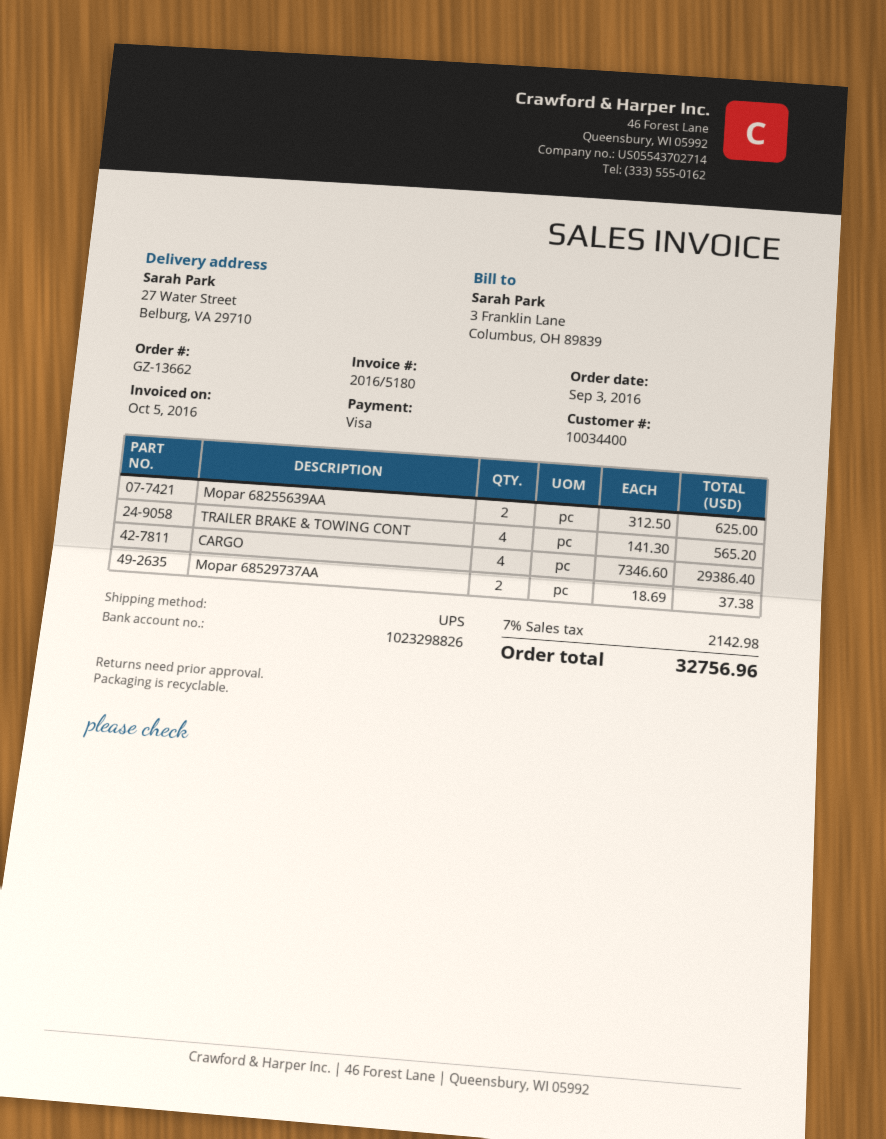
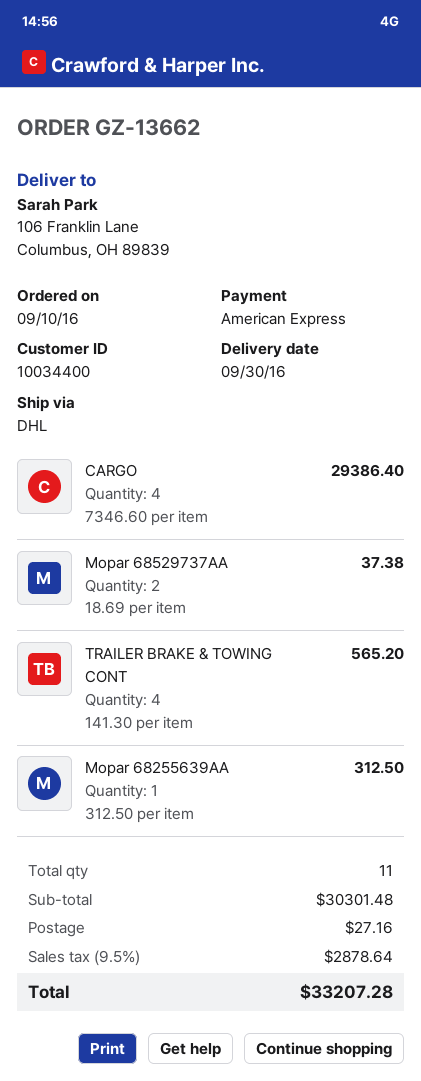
order date: 2016-09-03 -> 2016-09-10
payment method: Visa -> American Express
shipping method: UPS -> DHL
ship to: 27 Water Street, Belburg, VA 29710 -> 106 Franklin Lane, Columbus, OH 89839
Mopar 68255639AA: 2 x 312.50 = 625.00 -> 1 x 312.50 = 312.50
shipping: none -> 27.16
tax: 7% = 2142.98 -> 9.5% = 2878.64
total: 32756.96 -> 33207.28

